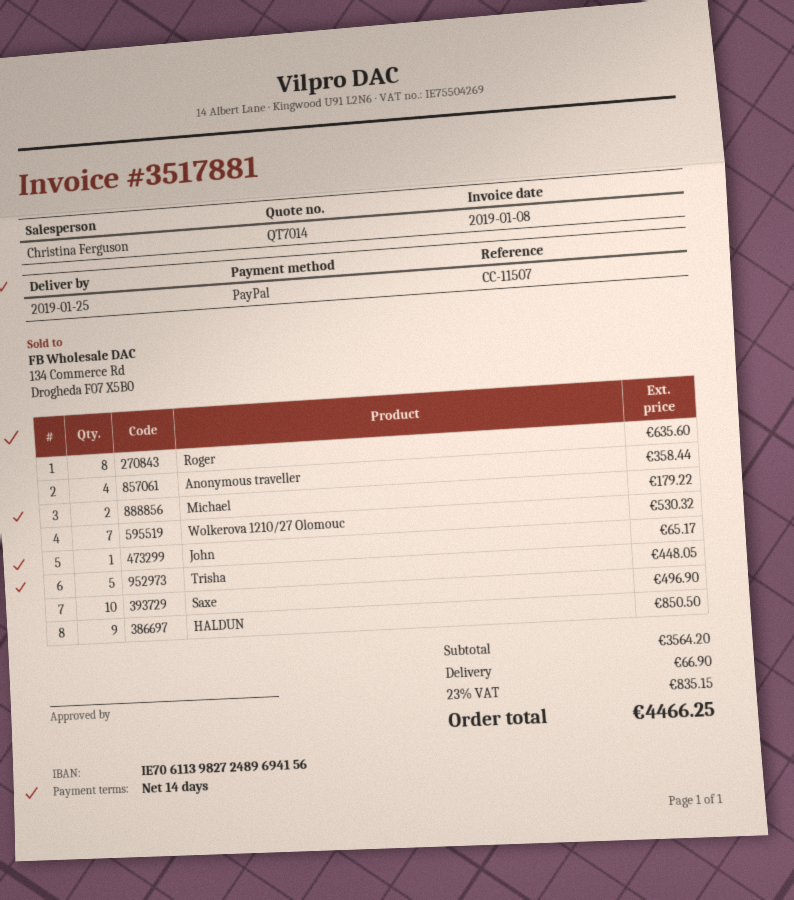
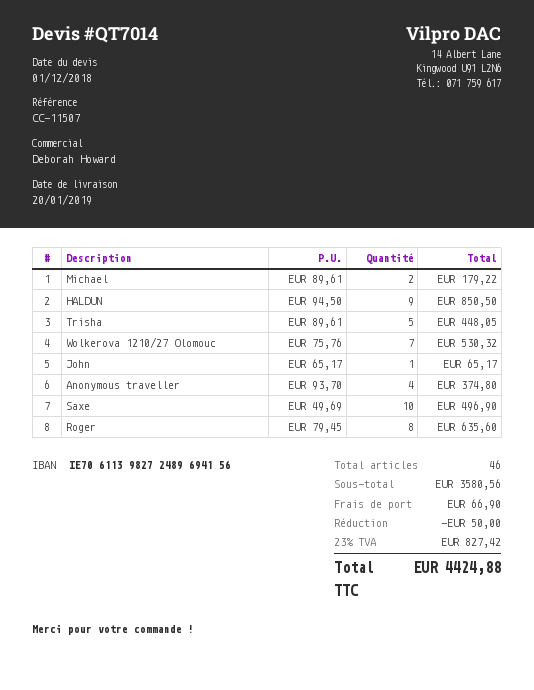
delivery date: 2019-01-25 -> 2019-01-20
sales rep: Christina Ferguson -> Deborah Howard
Anonymous traveller: 4 for 358.44 -> 4 for 374.80
subtotal: 3564.20 -> 3580.56
discount: none -> 50.00
tax: 23% = 835.15 -> 23% = 827.42
total: 4466.25 -> 4424.88

